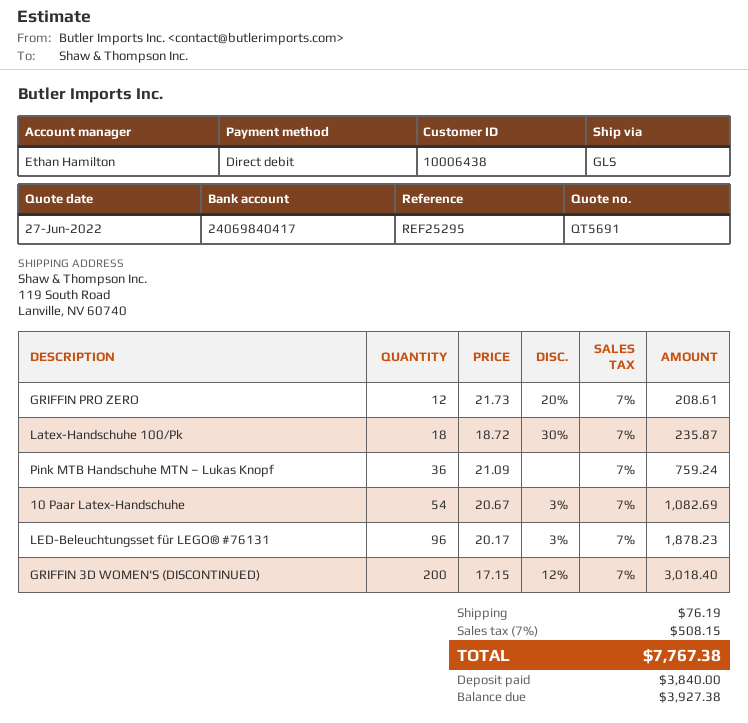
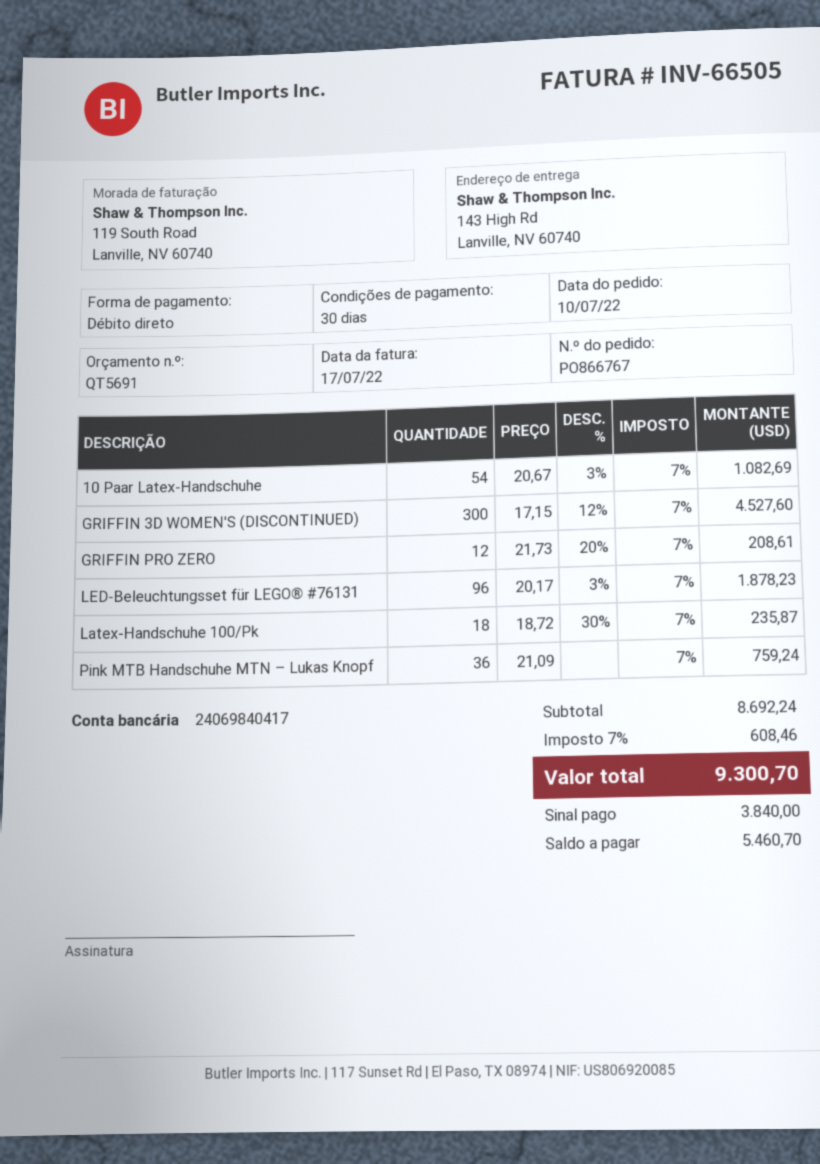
ship to: 119 South Road, Lanville, NV 60740 -> 143 High Rd, Lanville, NV 60740
GRIFFIN 3D WOMEN'S (DISCONTINUED): 200 x 17.15 - 12% = 3018.40 -> 300 x 17.15 - 12% = 4527.60
shipping: 76.19 -> none
tax: 7% = 508.15 -> 7% = 608.46
total: 7767.38 -> 9300.70
balance: 3927.38 -> 5460.70

